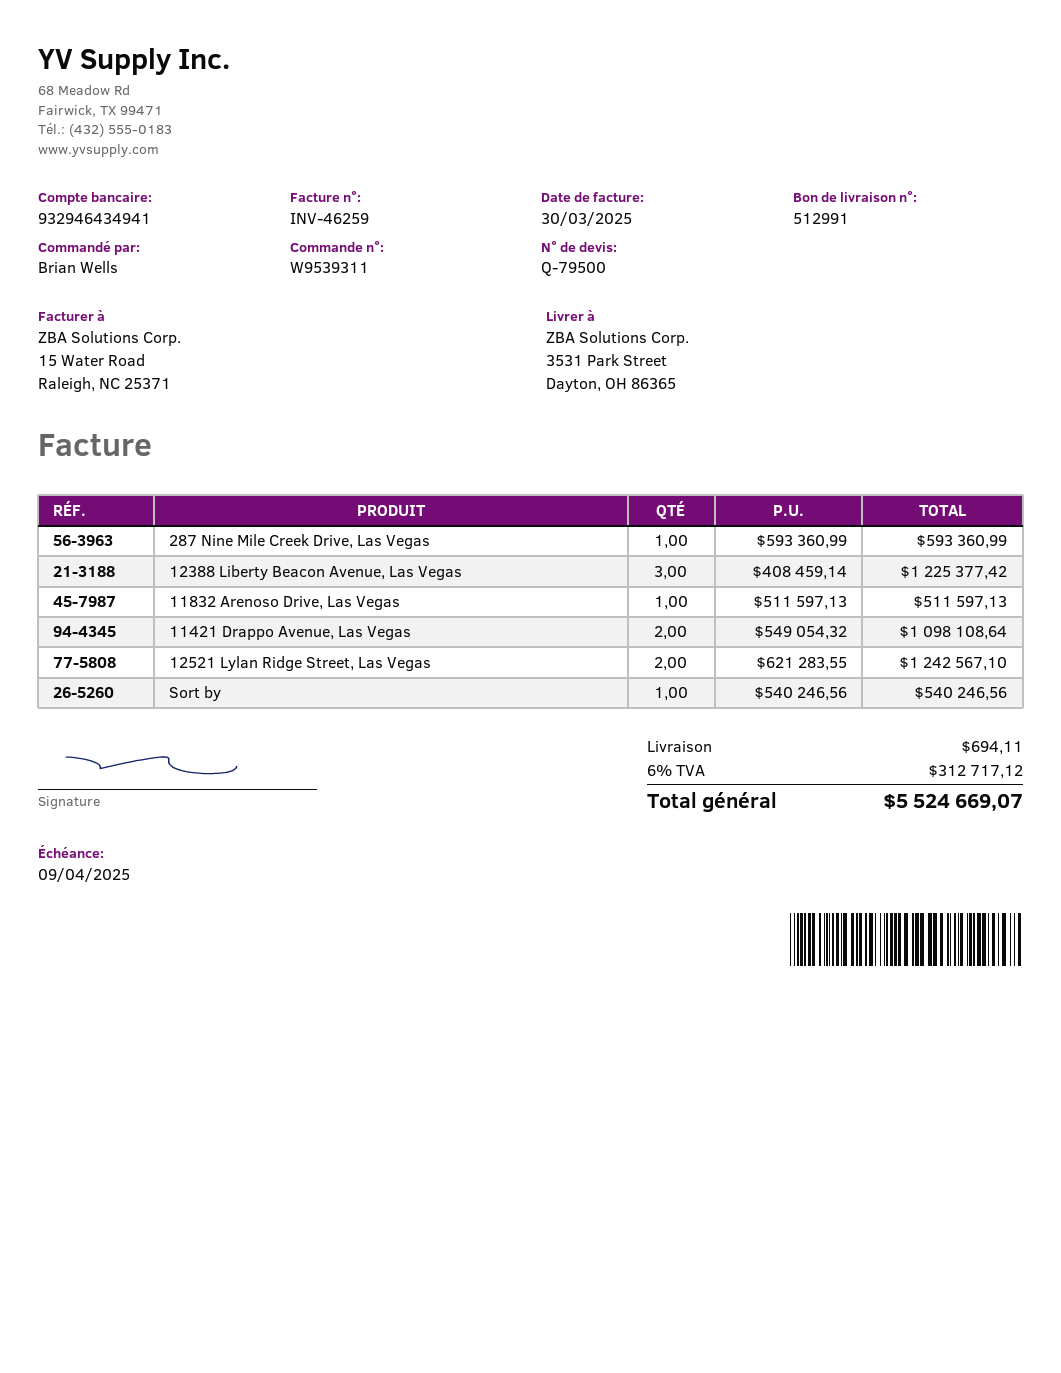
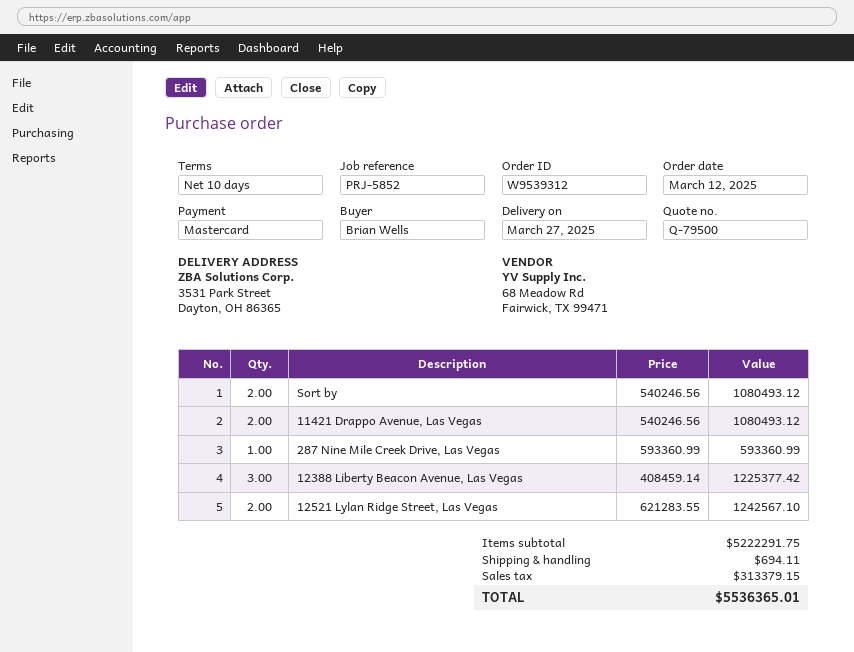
order number: W9539311 -> W9539312
11832 Arenoso Drive, Las Vegas: 1 x 511597.13 = 511597.13 -> none
11421 Drappo Avenue, Las Vegas: 2 x 549054.32 = 1098108.64 -> 2 x 540246.56 = 1080493.12
Sort by: 1 x 540246.56 = 540246.56 -> 2 x 540246.56 = 1080493.12
tax: 312717.12 -> 313379.15
total: 5524669.07 -> 5536365.01

